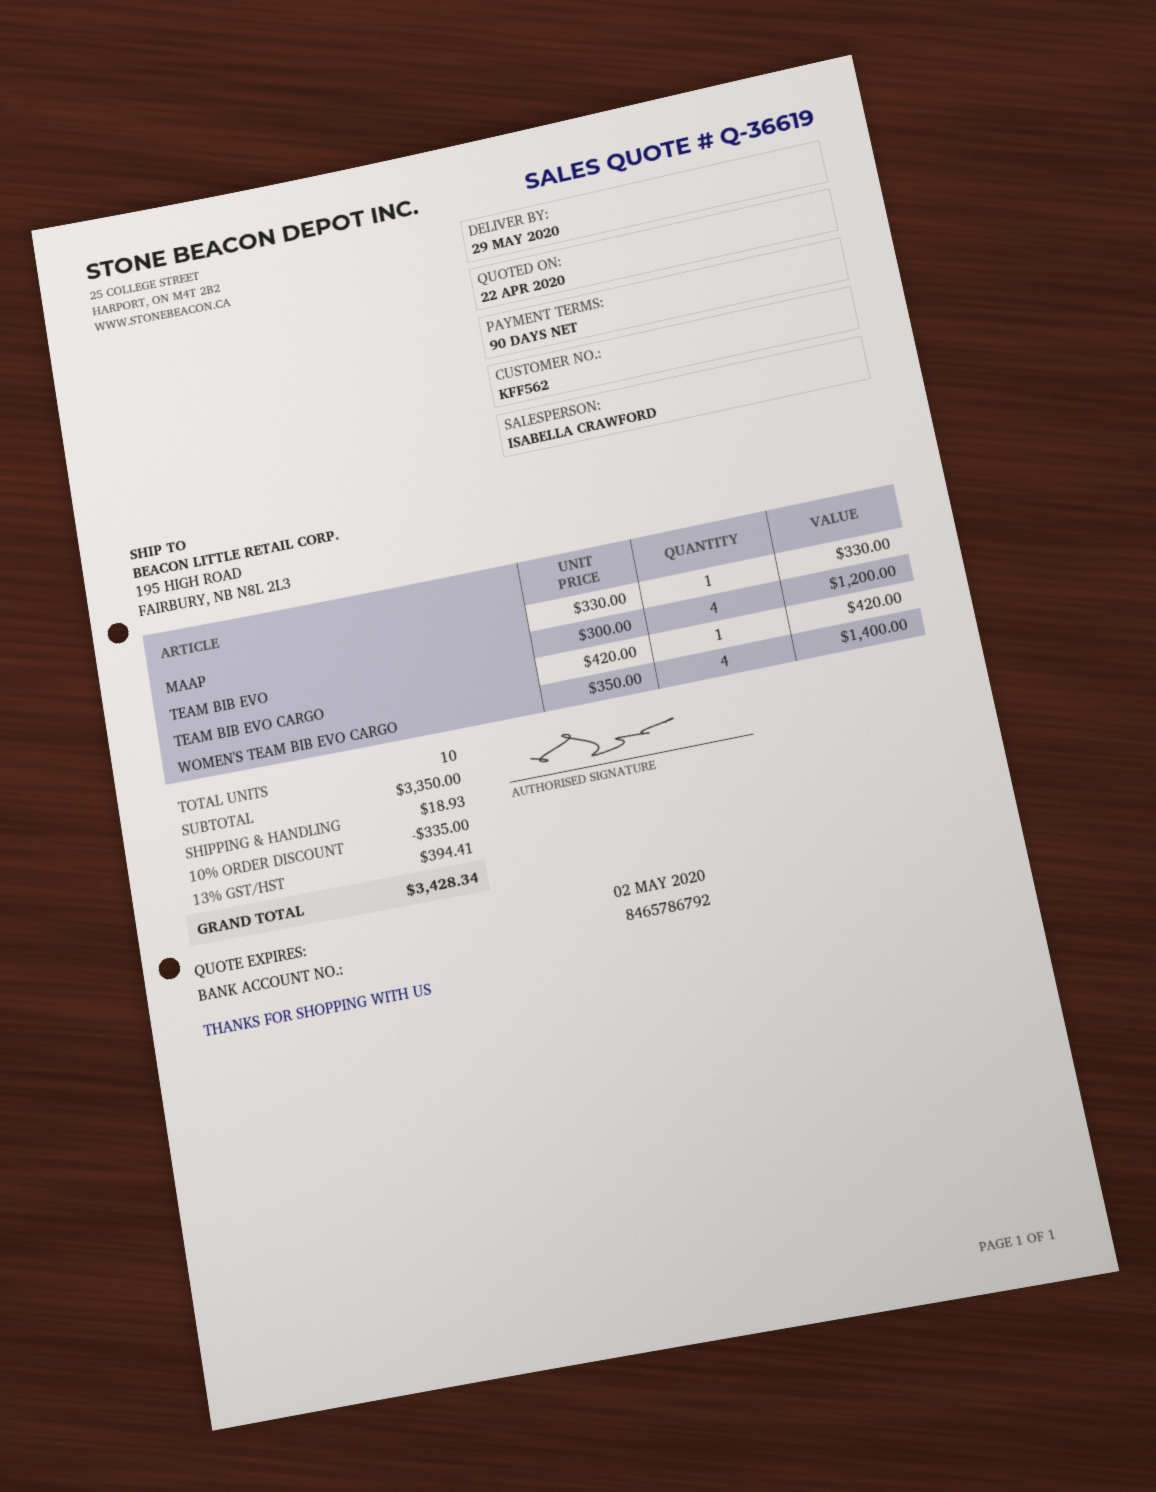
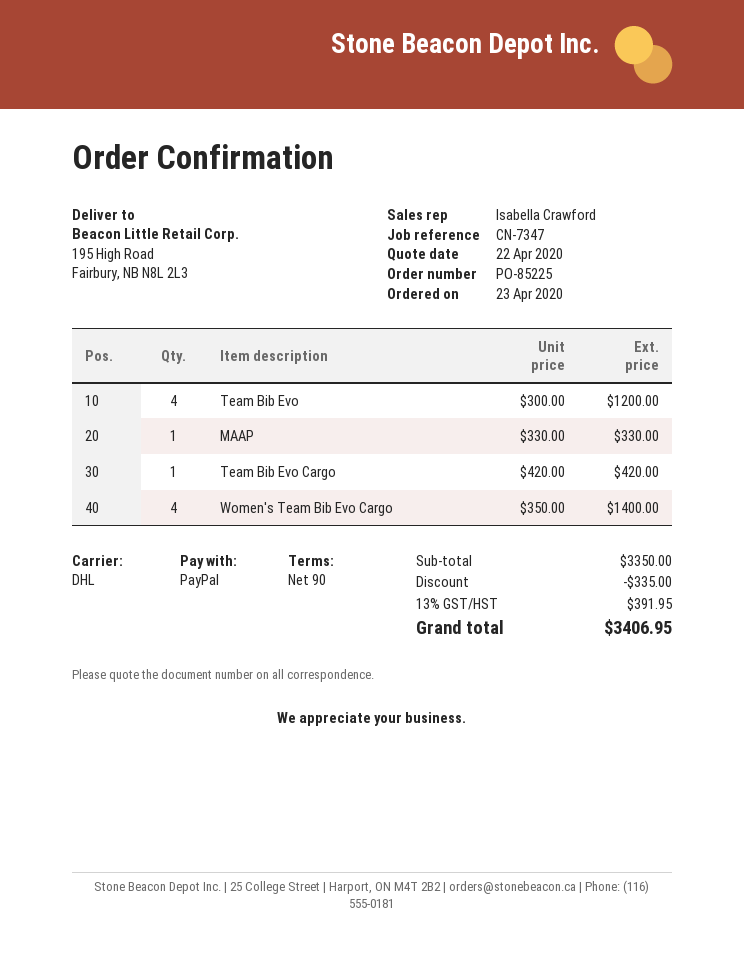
shipping: 18.93 -> none
tax: 13% = 394.41 -> 13% = 391.95
total: 3428.34 -> 3406.95

